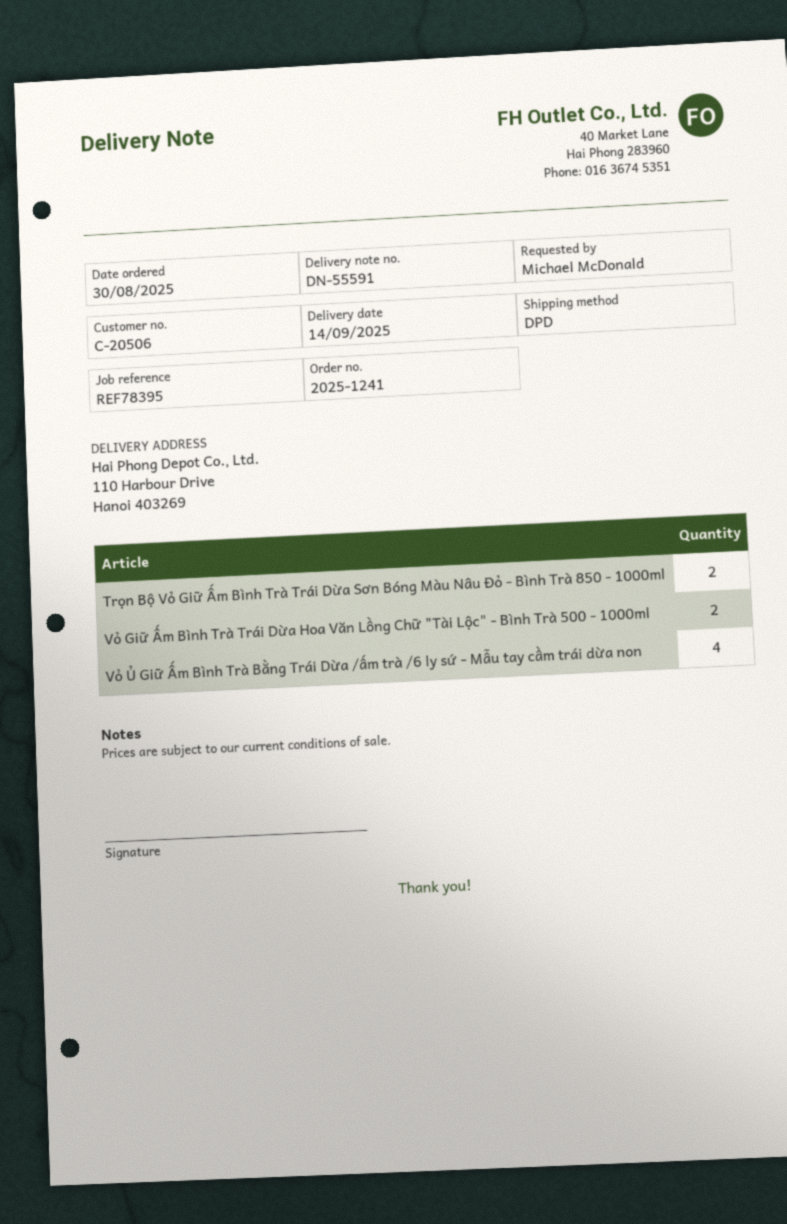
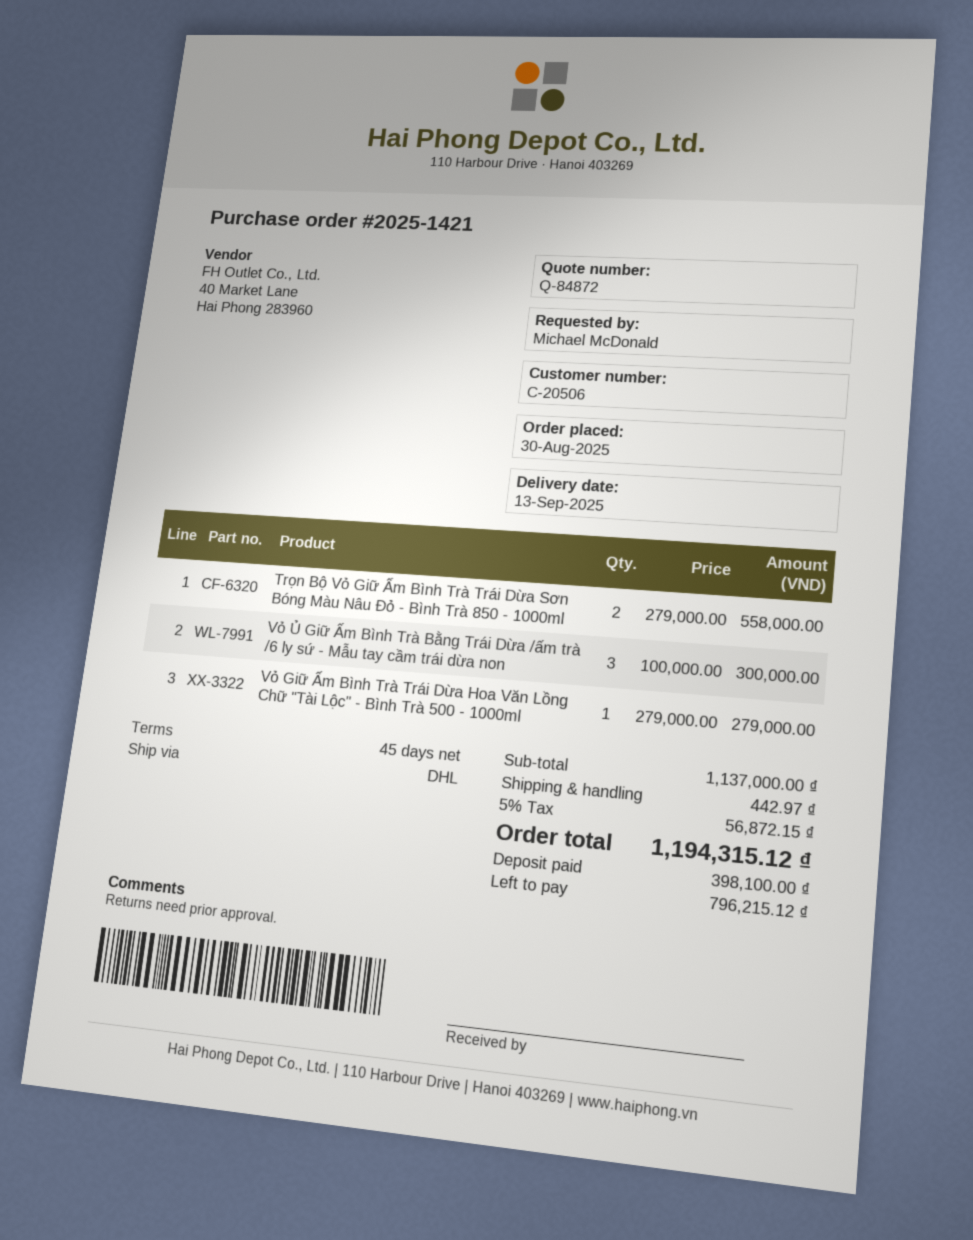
order number: 2025-1241 -> 2025-1421
delivery date: 2025-09-14 -> 2025-09-13
shipping method: DPD -> DHL
Vỏ Giữ Ấm Bình Trà Trái Dừa Hoa Văn Lồng Chữ "Tài Lộc" - Bình Trà 500 - 1000ml: 2 -> 1
Vỏ Ủ Giữ Ấm Bình Trà Bằng Trái Dừa /ấm trà /6 ly sứ - Mẫu tay cầm trái dừa non: 4 -> 3

